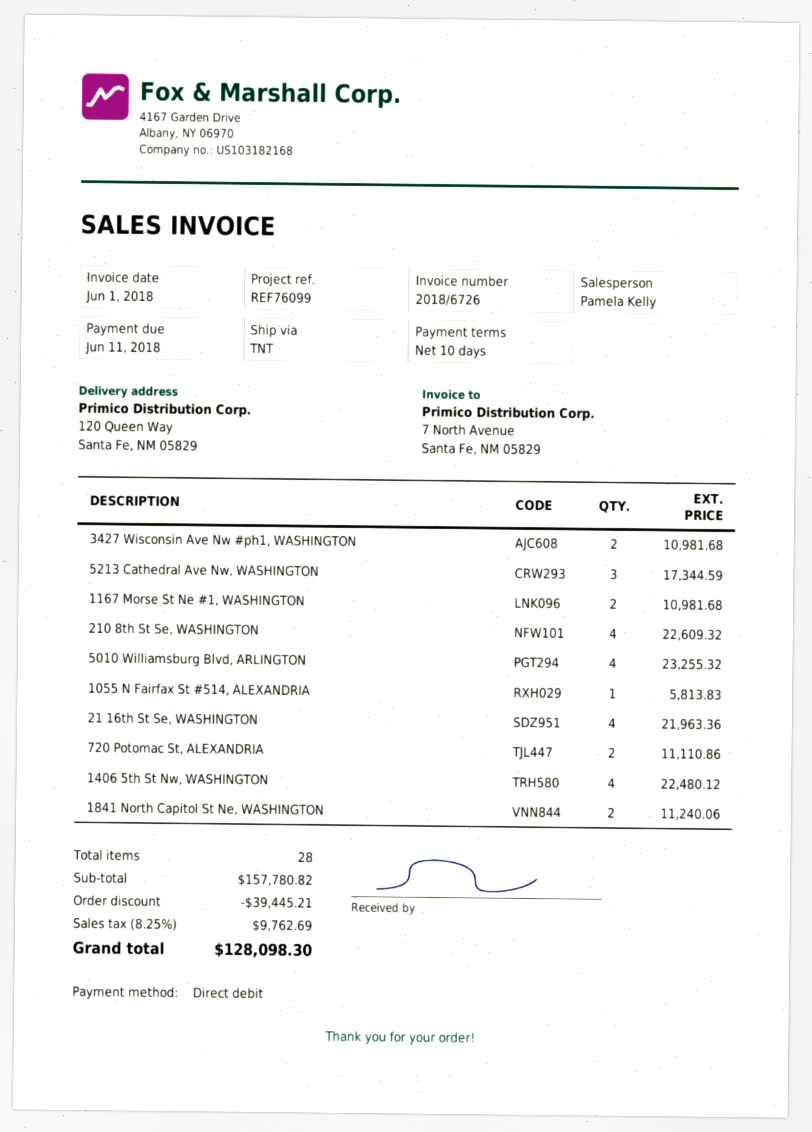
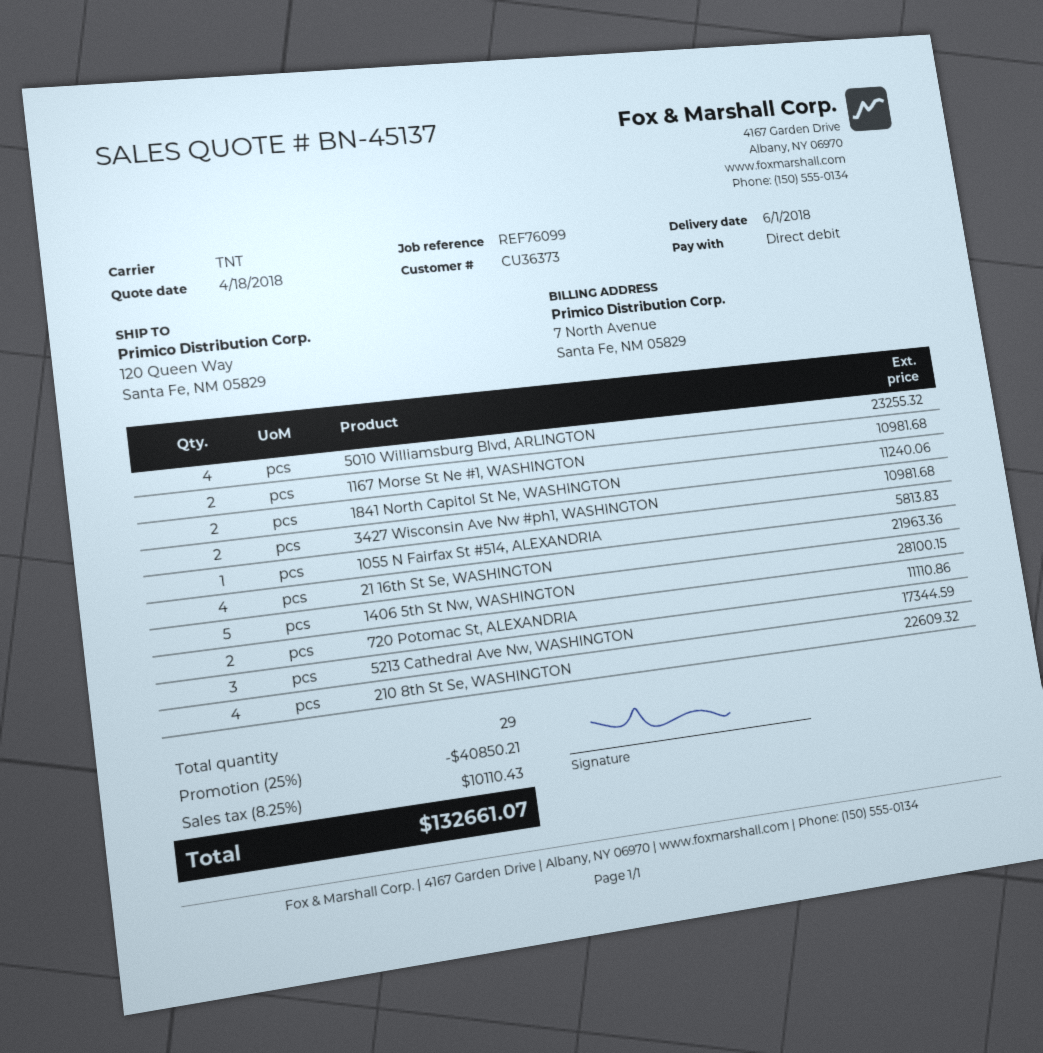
1406 5th St Nw, WASHINGTON: 4 for 22480.12 -> 5 for 28100.15
total quantity: 28 -> 29
discount: 39445.21 -> 40850.21
tax: 8.25% = 9762.69 -> 8.25% = 10110.43
total: 128098.30 -> 132661.07

